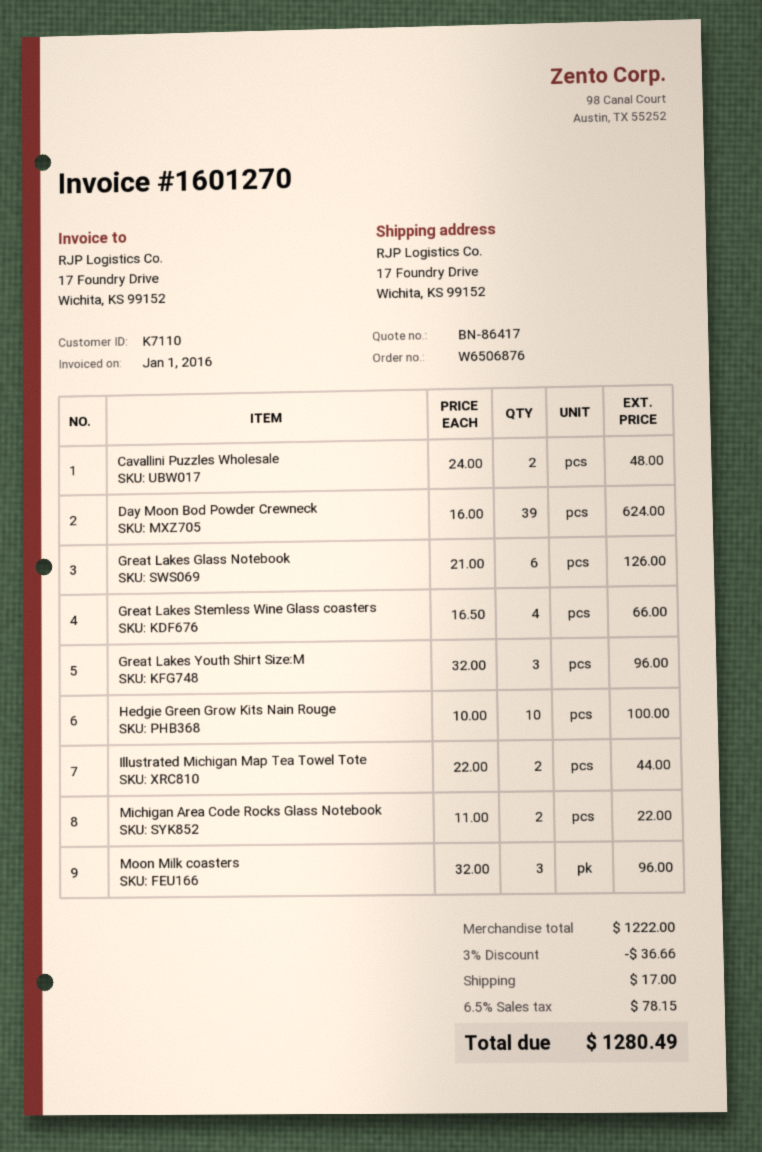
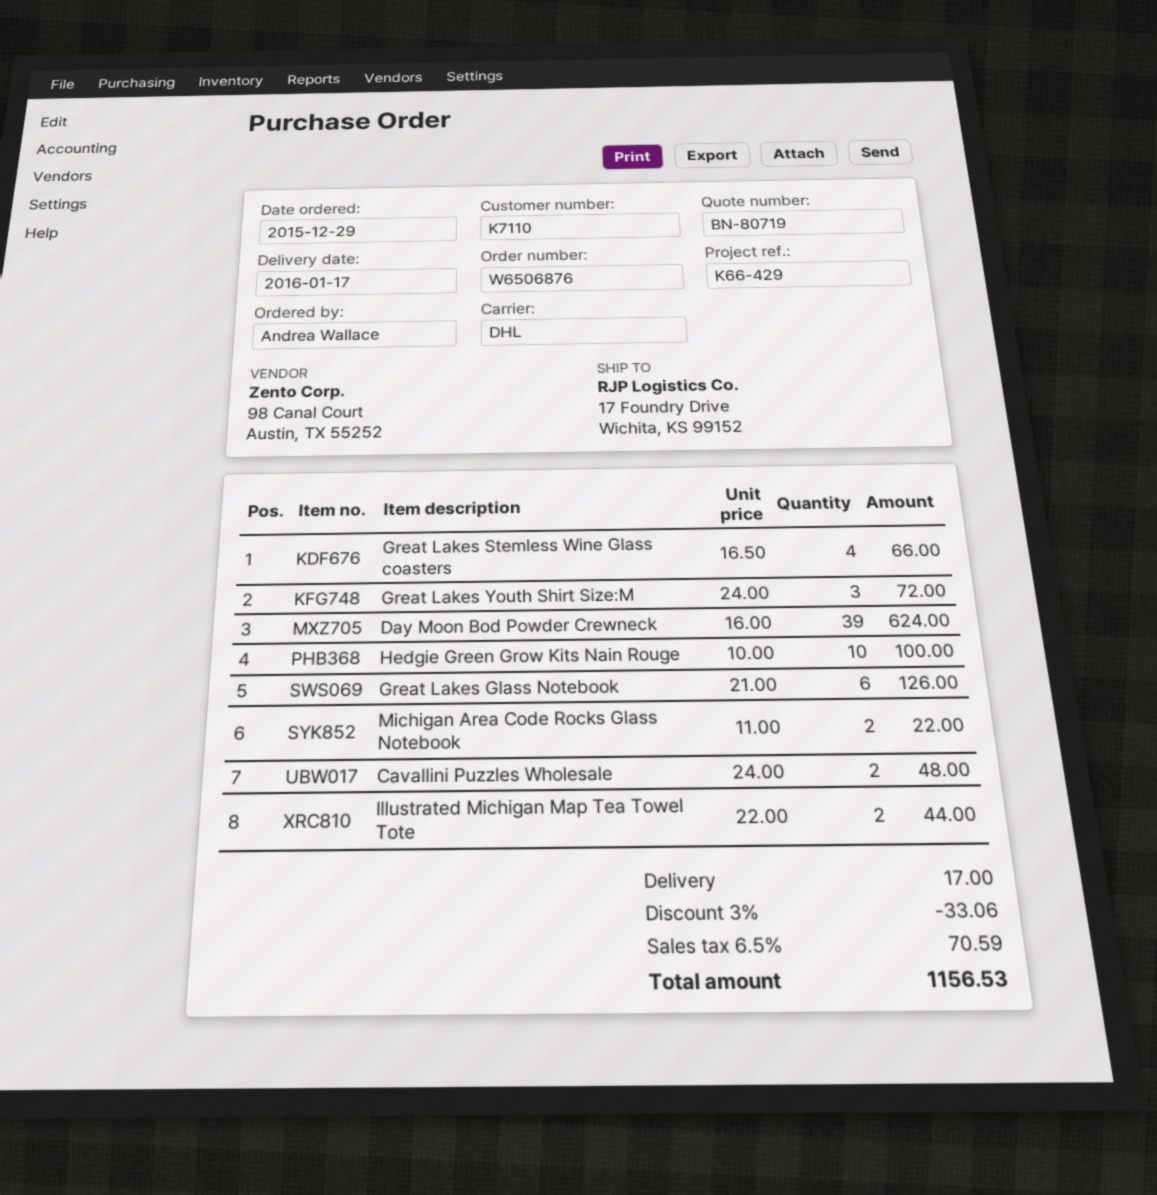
quote number: BN-86417 -> BN-80719
Great Lakes Youth Shirt Size:M: 3 x 32.00 = 96.00 -> 3 x 24.00 = 72.00
Moon Milk coasters: 3 x 32.00 = 96.00 -> none
discount: 3% = 36.66 -> 3% = 33.06
tax: 6.5% = 78.15 -> 6.5% = 70.59
total: 1280.49 -> 1156.53

